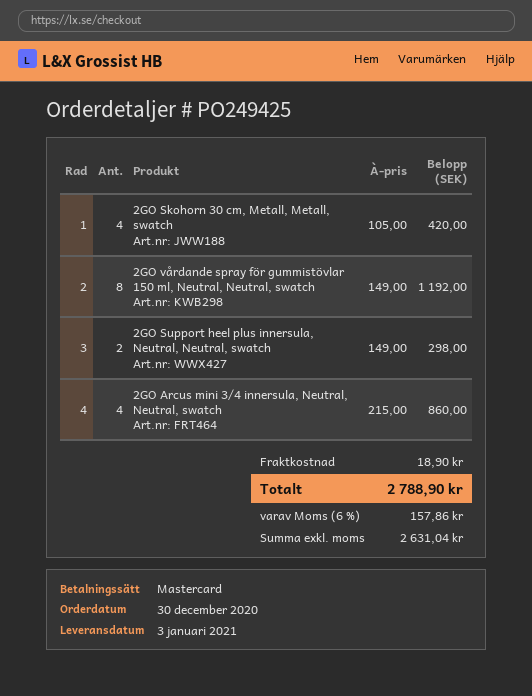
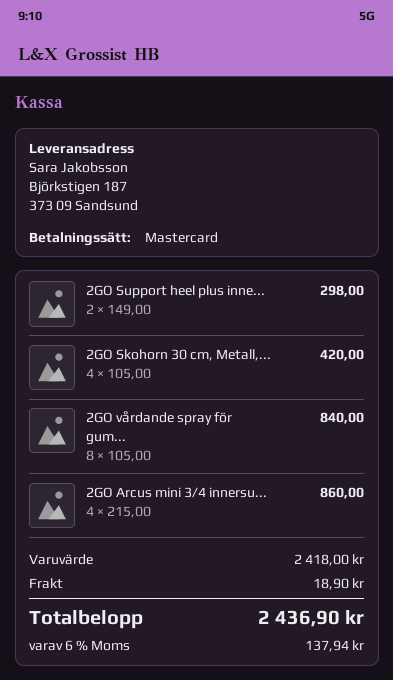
2GO vårdande spray för gummistövlar 150 ml, Neutral, Neutral, swatch: 8 x 149.00 = 1192.00 -> 8 x 105.00 = 840.00
tax: 6% = 157.86 -> 6% = 137.94
total: 2788.90 -> 2436.90

